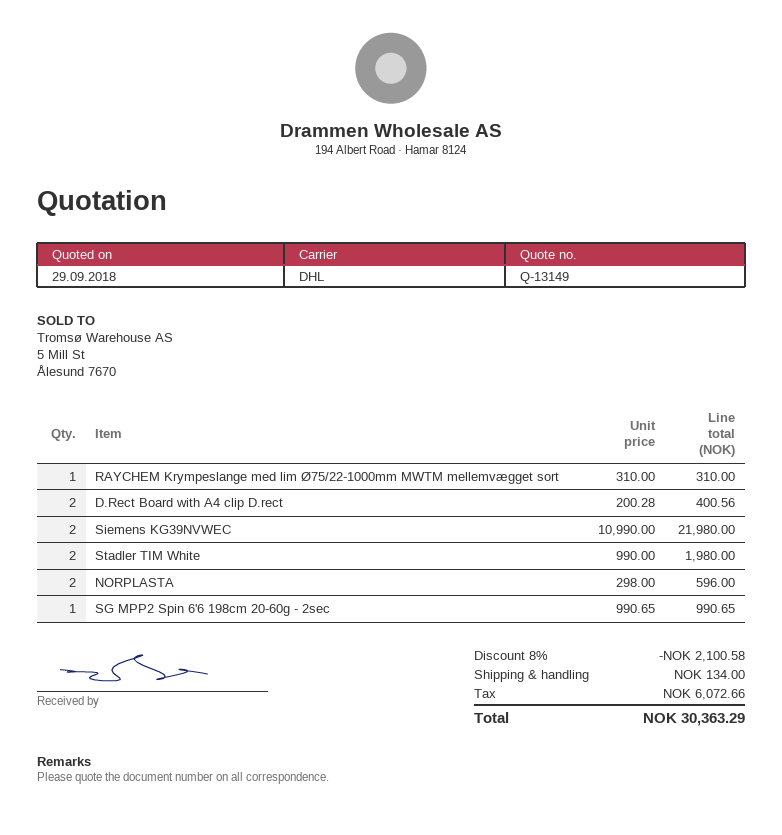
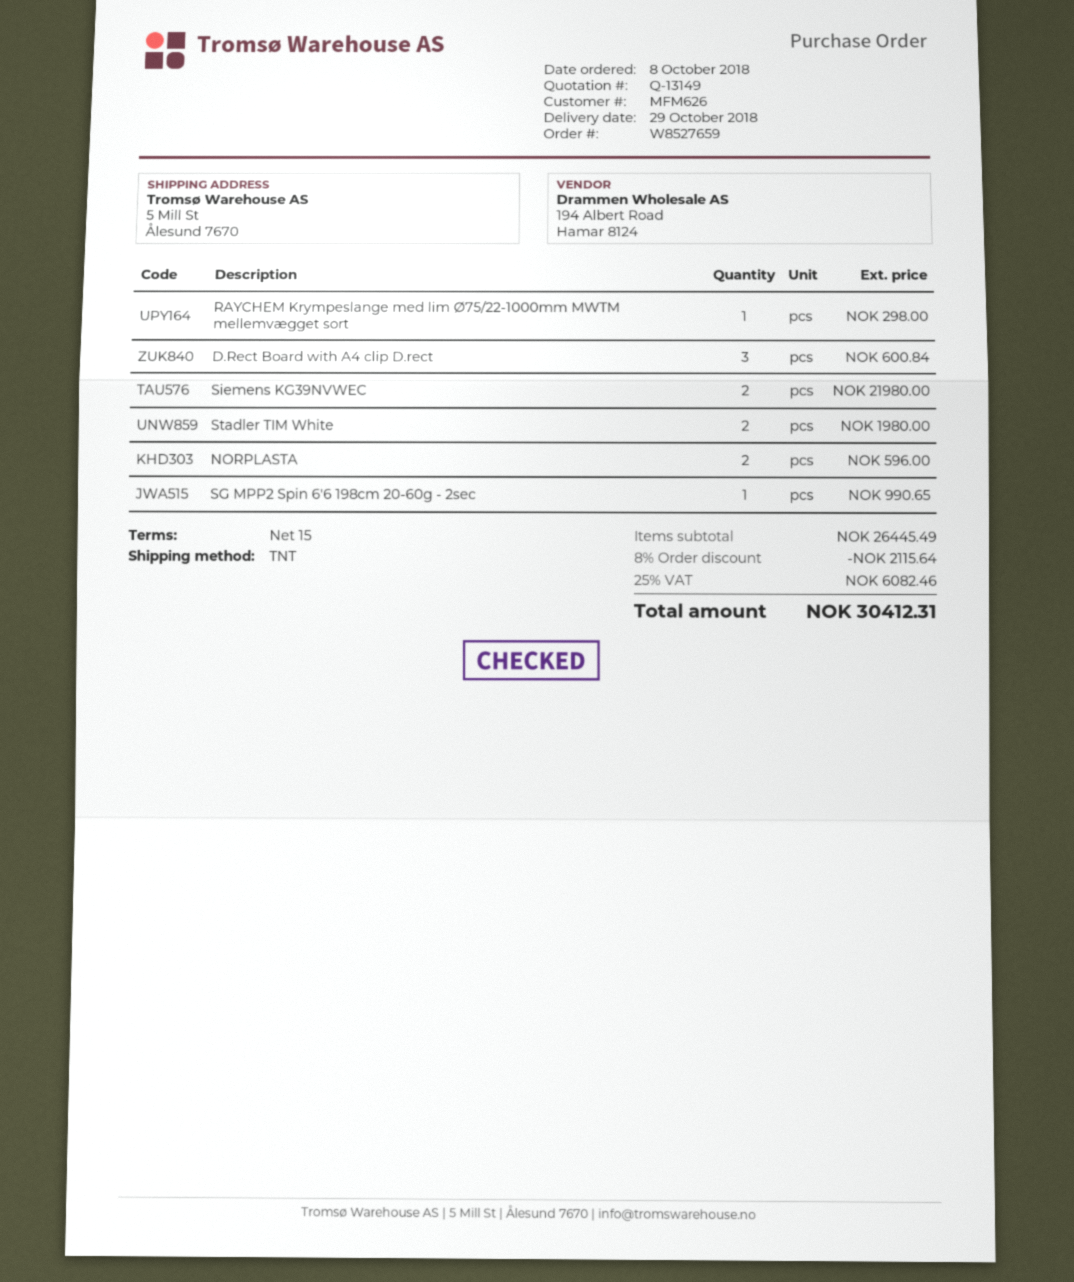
shipping method: DHL -> TNT
RAYCHEM Krympeslange med lim Ø75/22-1000mm MWTM mellemvægget sort: 1 for 310.00 -> 1 for 298.00
D.Rect Board with A4 clip D.rect: 2 for 400.56 -> 3 for 600.84
discount: 8% = 2100.58 -> 8% = 2115.64
shipping: 134.00 -> none
tax: 6072.66 -> 6082.46
total: 30363.29 -> 30412.31

